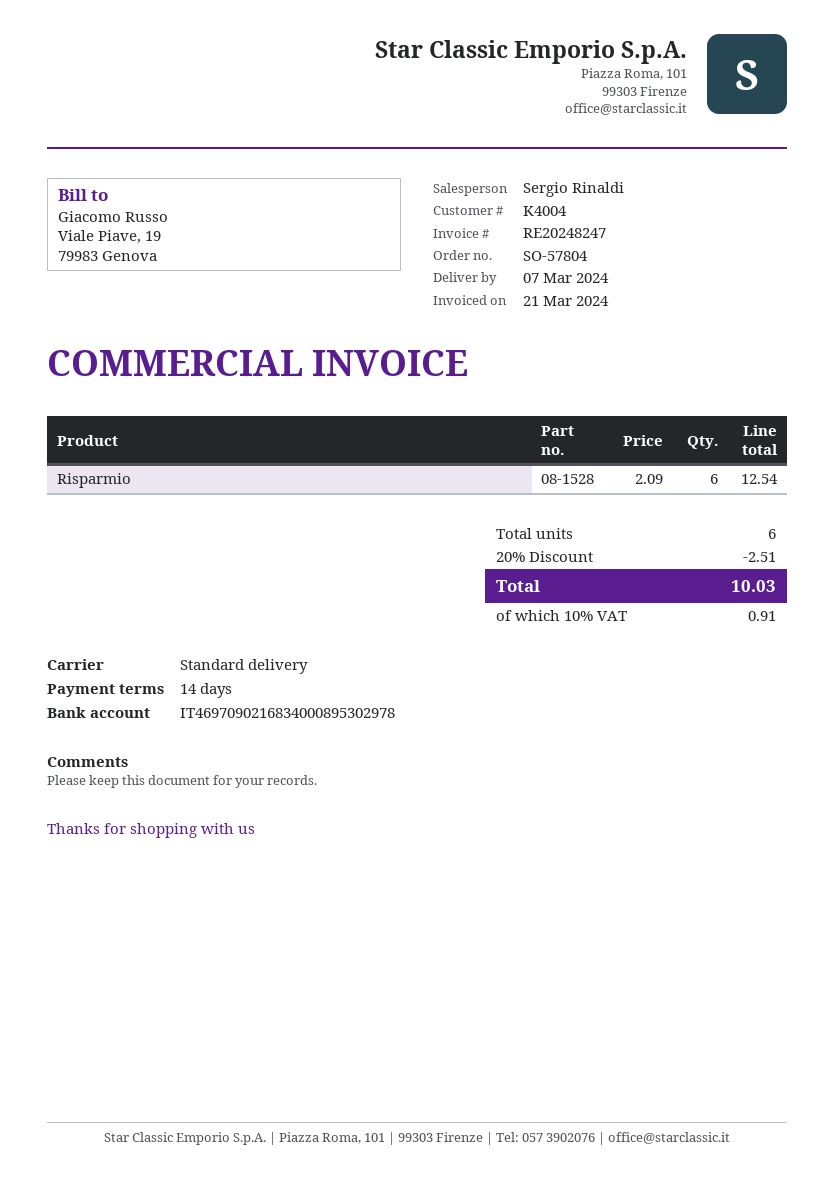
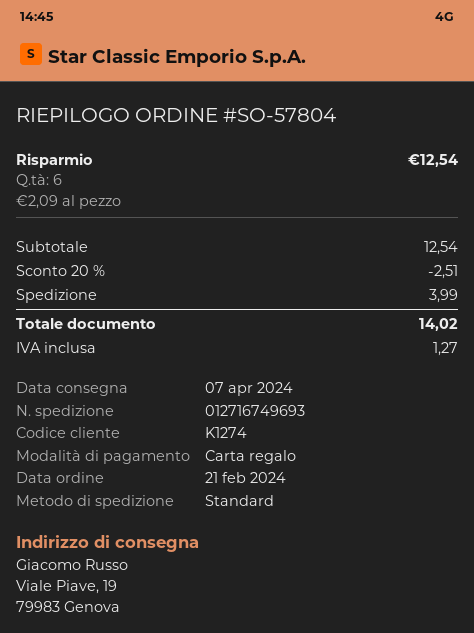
delivery date: 2024-03-07 -> 2024-04-07
customer number: K4004 -> K1274
shipping: none -> 3.99
tax: 0.91 -> 1.27
total: 10.03 -> 14.02

